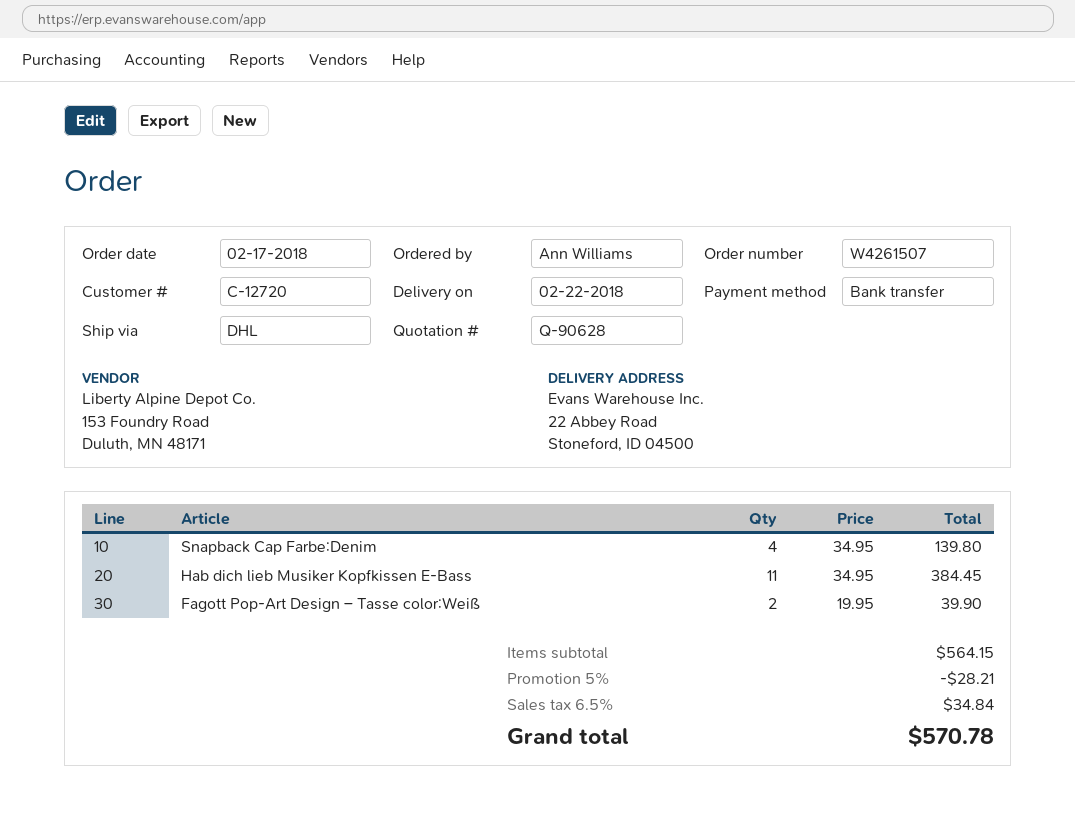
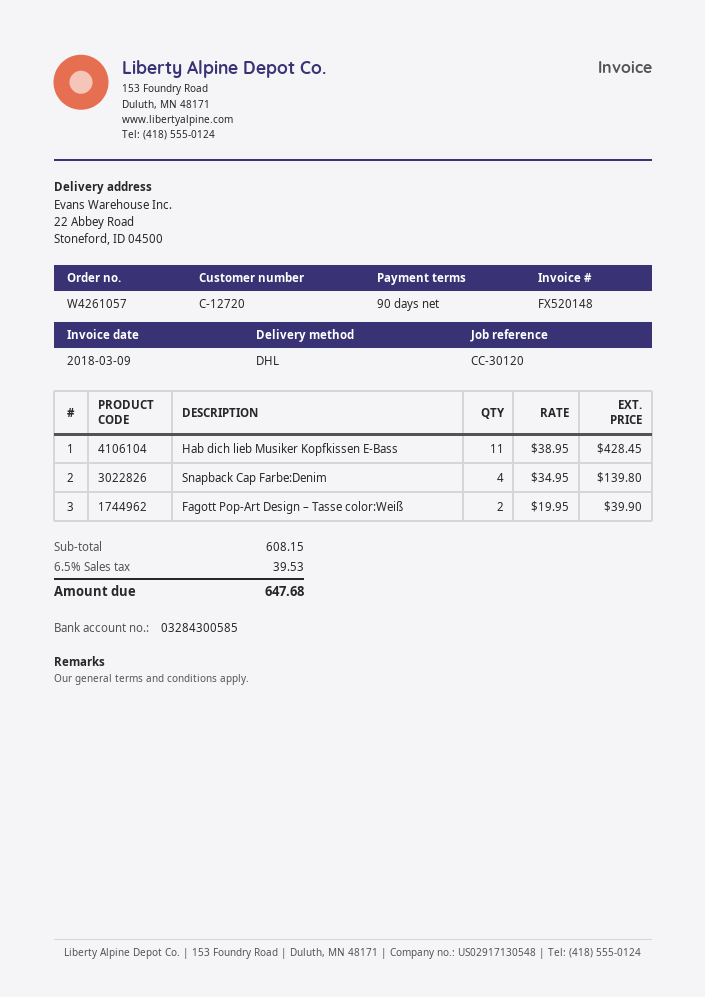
order number: W4261507 -> W4261057
Hab dich lieb Musiker Kopfkissen E-Bass: 11 x 34.95 = 384.45 -> 11 x 38.95 = 428.45
subtotal: 564.15 -> 608.15
discount: 5% = 28.21 -> none
tax: 6.5% = 34.84 -> 6.5% = 39.53
total: 570.78 -> 647.68

